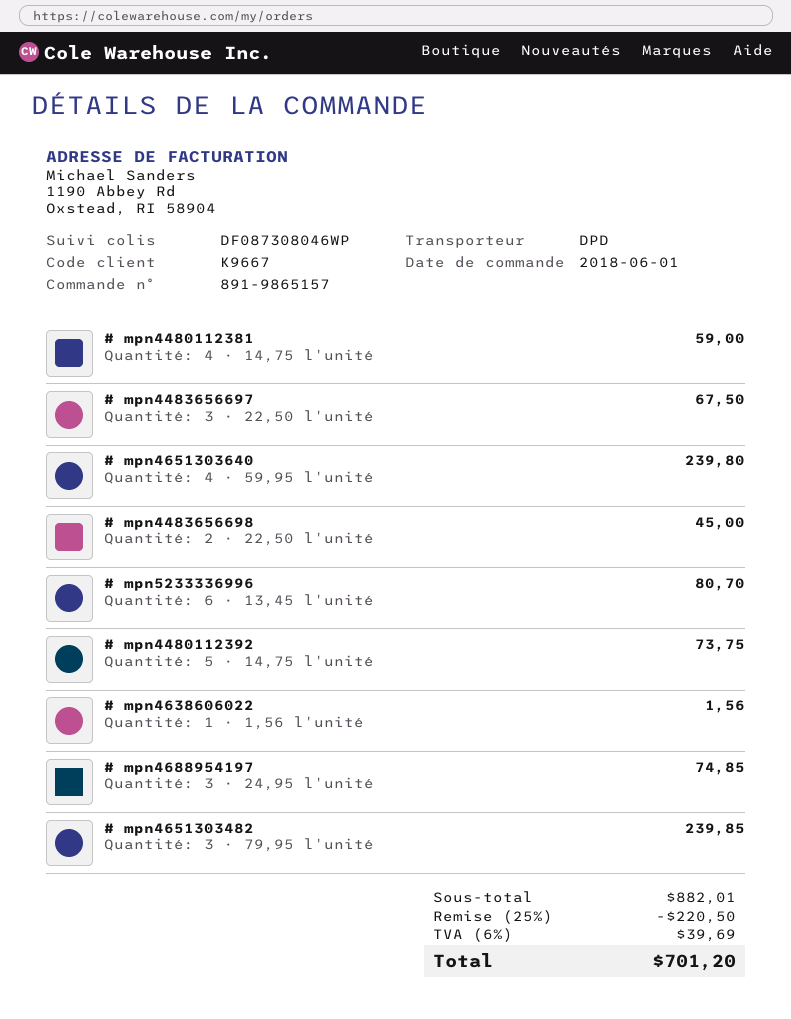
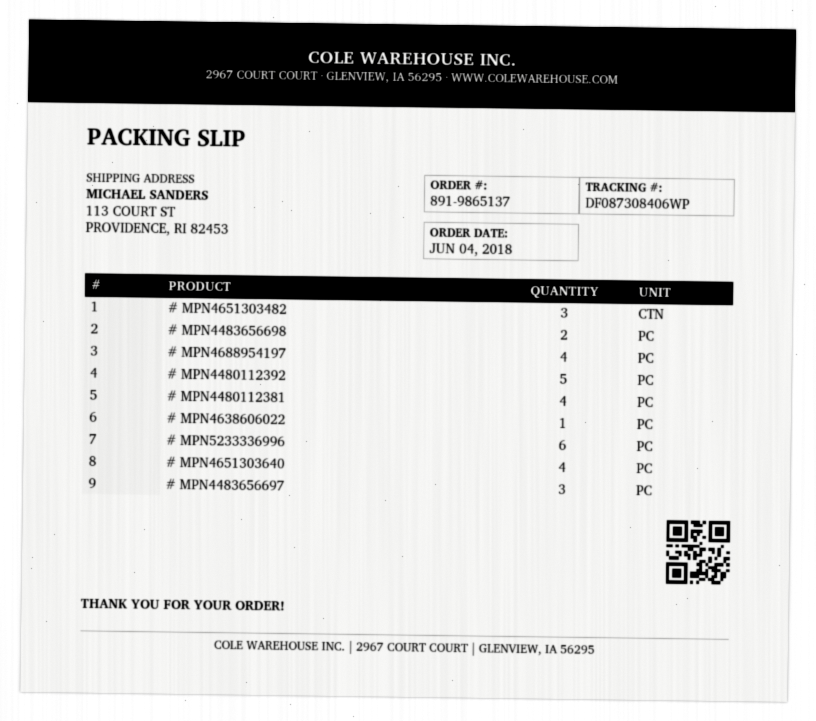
order number: 891-9865157 -> 891-9865137
order date: 2018-06-01 -> 2018-06-04
tracking number: DF087308046WP -> DF087308406WP
# mpn4688954197: 3 -> 4

